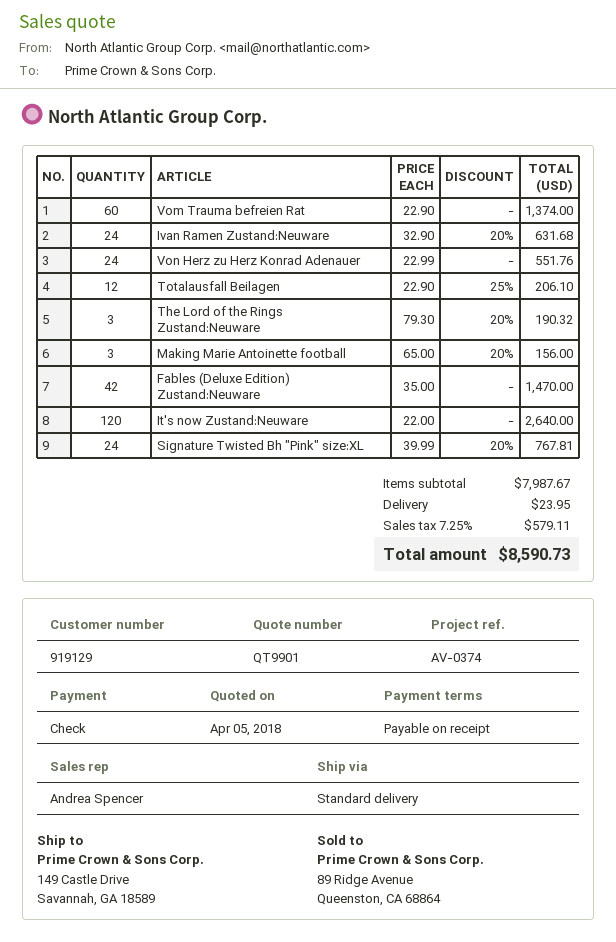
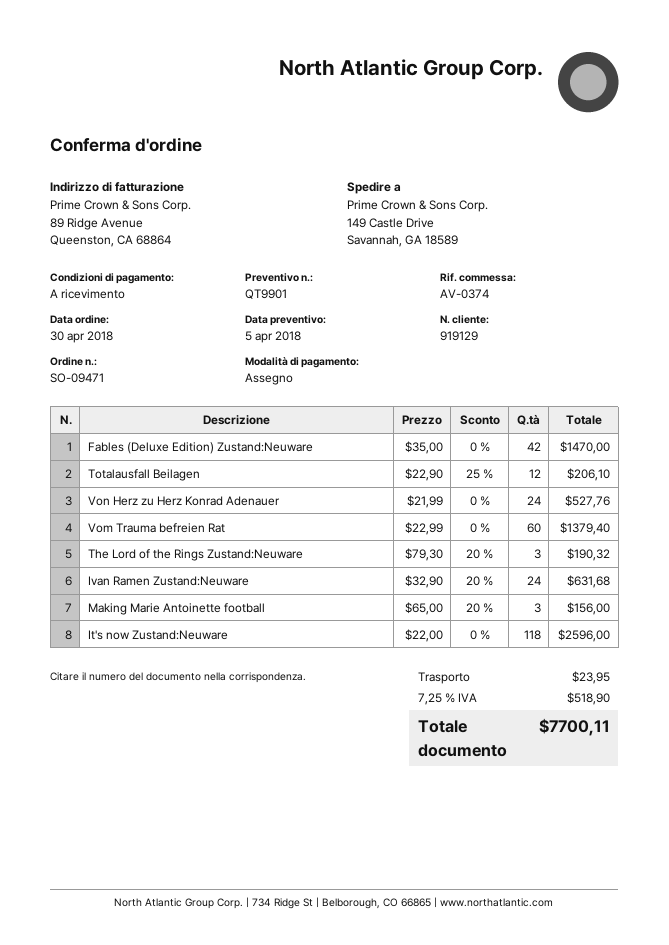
Vom Trauma befreien Rat: 60 x 22.90 = 1374.00 -> 60 x 22.99 = 1379.40
Von Herz zu Herz Konrad Adenauer: 24 x 22.99 = 551.76 -> 24 x 21.99 = 527.76
It's now Zustand:Neuware: 120 x 22.00 = 2640.00 -> 118 x 22.00 = 2596.00
Signature Twisted Bh "Pink" size:XL: 24 x 39.99 - 20% = 767.81 -> none
tax: 7.25% = 579.11 -> 7.25% = 518.90
total: 8590.73 -> 7700.11

